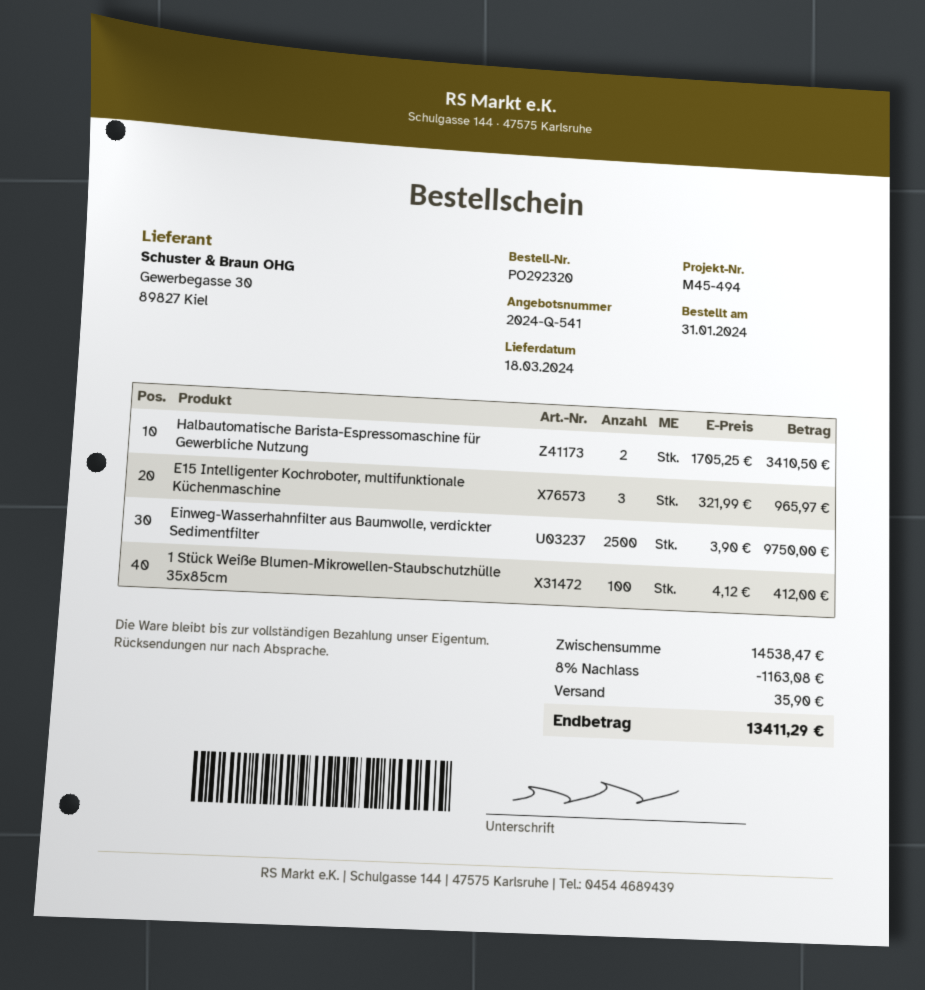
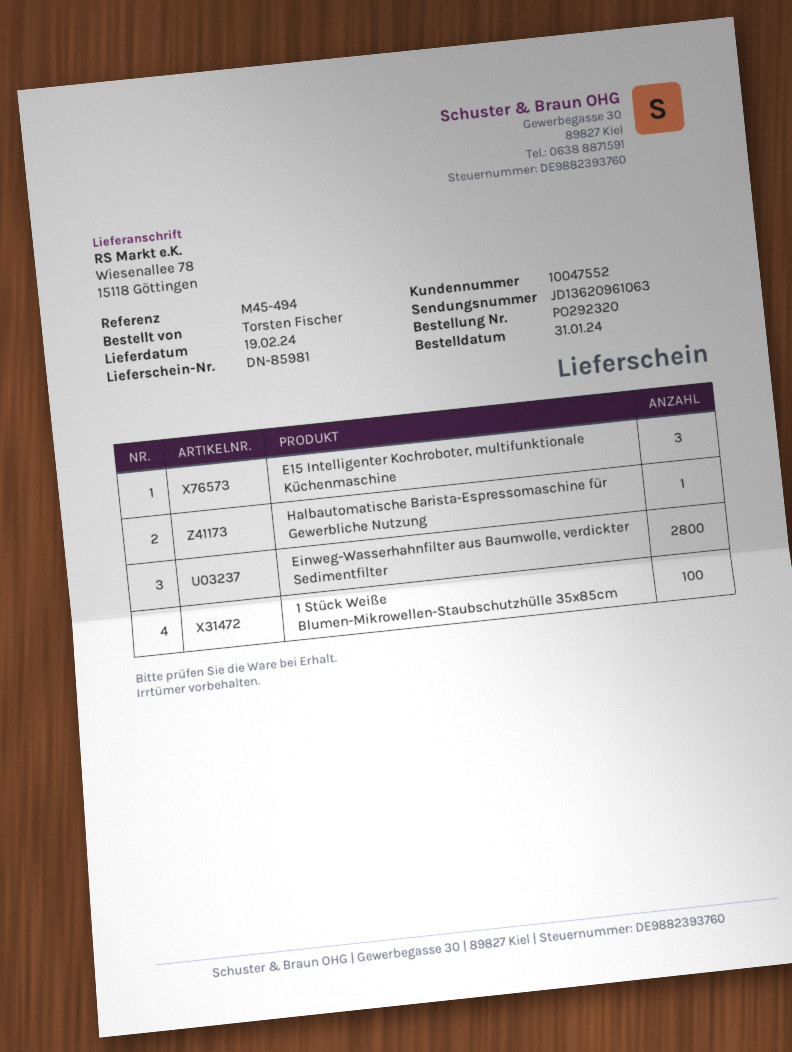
delivery date: 2024-03-18 -> 2024-02-19
Halbautomatische Barista-Espressomaschine für Gewerbliche Nutzung: 2 -> 1
Einweg-Wasserhahnfilter aus Baumwolle, verdickter Sedimentfilter: 2500 -> 2800

